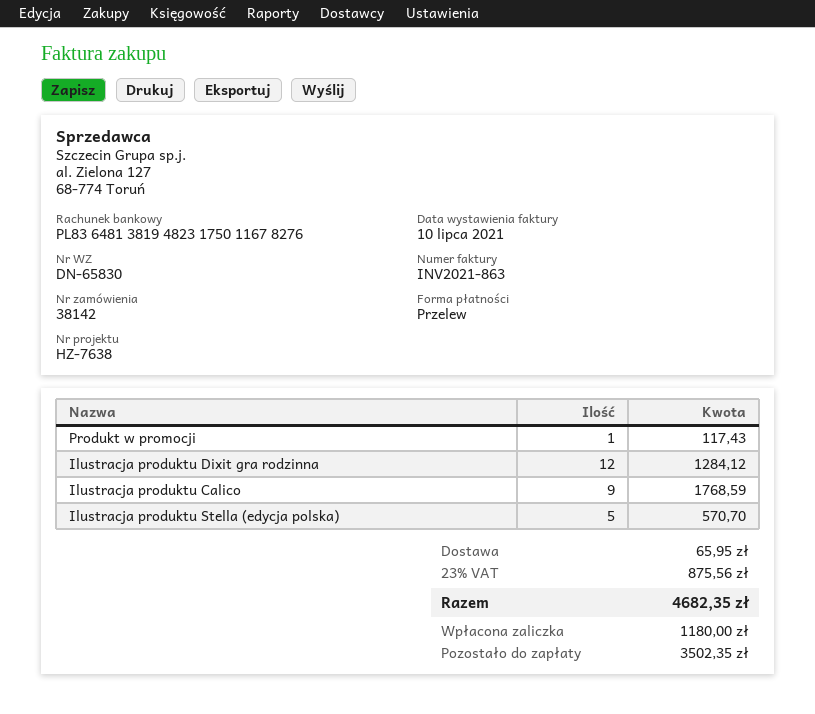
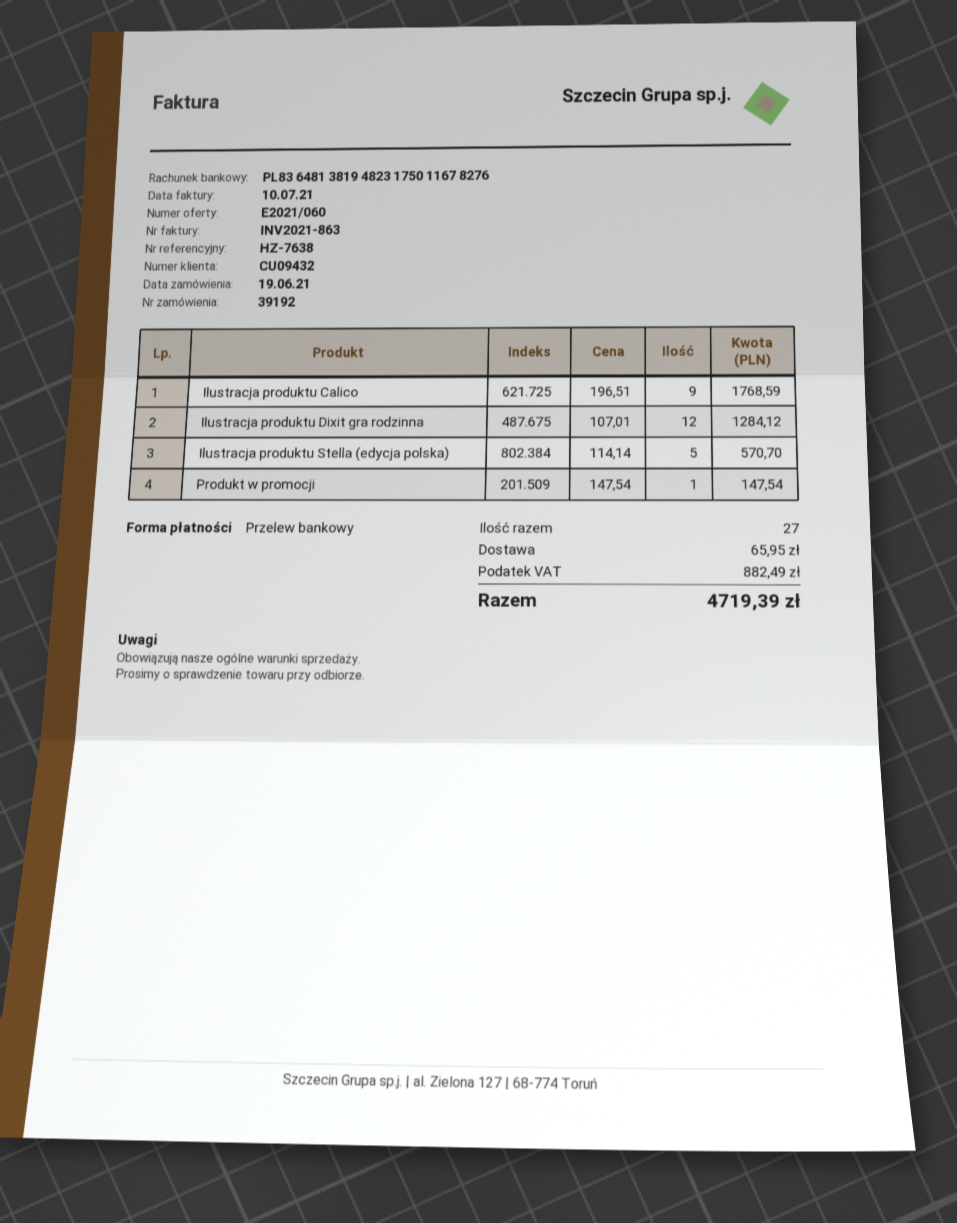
order number: 38142 -> 39192
Produkt w promocji: 1 for 117.43 -> 1 for 147.54
tax: 875.56 -> 882.49
total: 4682.35 -> 4719.39

